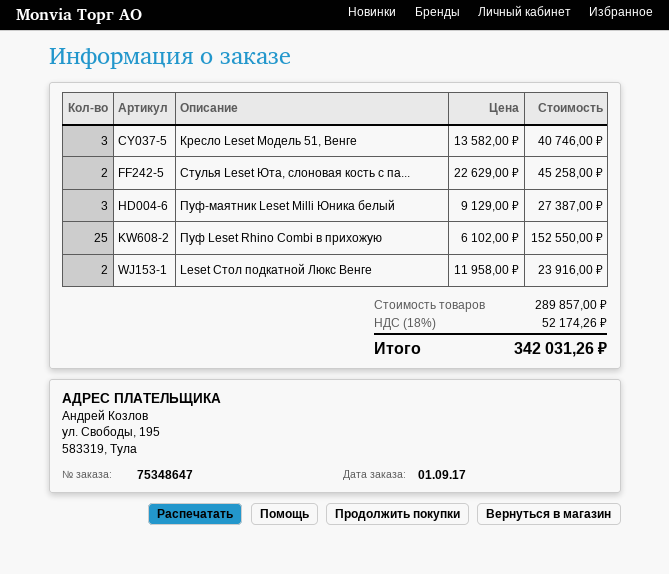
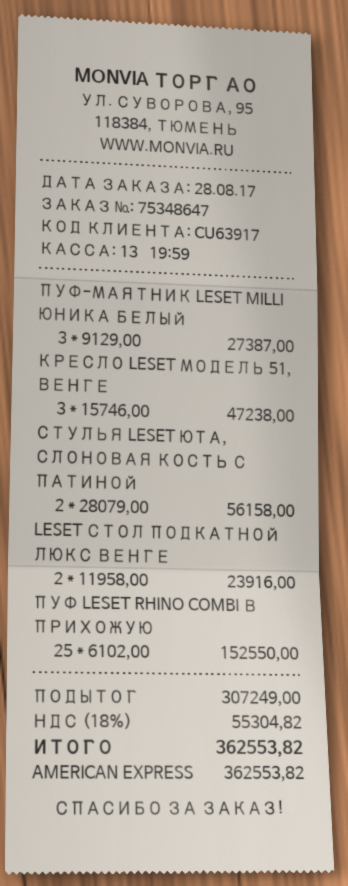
order date: 2017-09-01 -> 2017-08-28
Кресло Leset Модель 51, Венге: 3 x 13582.00 = 40746.00 -> 3 x 15746.00 = 47238.00
Стулья Leset Юта, слоновая кость с па...: 2 x 22629.00 = 45258.00 -> 2 x 28079.00 = 56158.00
subtotal: 289857.00 -> 307249.00
tax: 18% = 52174.26 -> 18% = 55304.82
total: 342031.26 -> 362553.82

